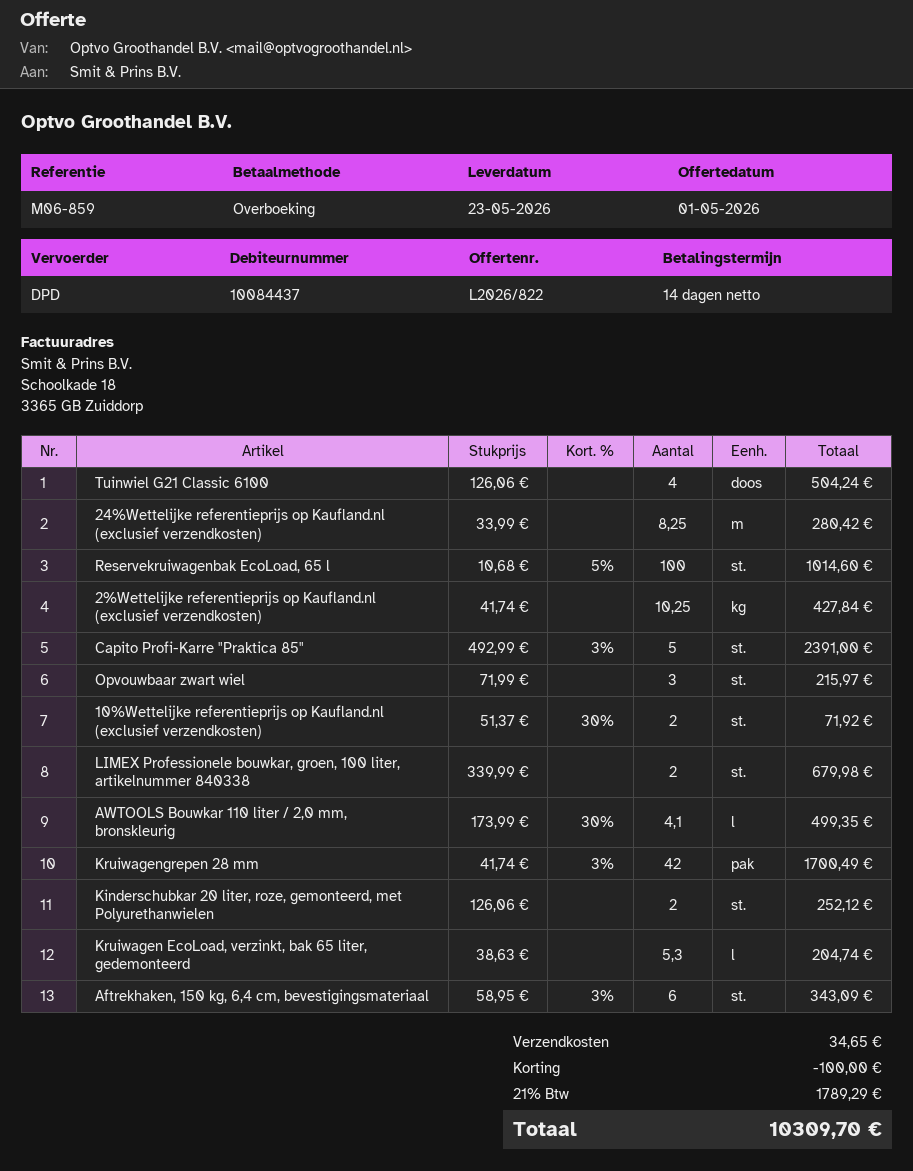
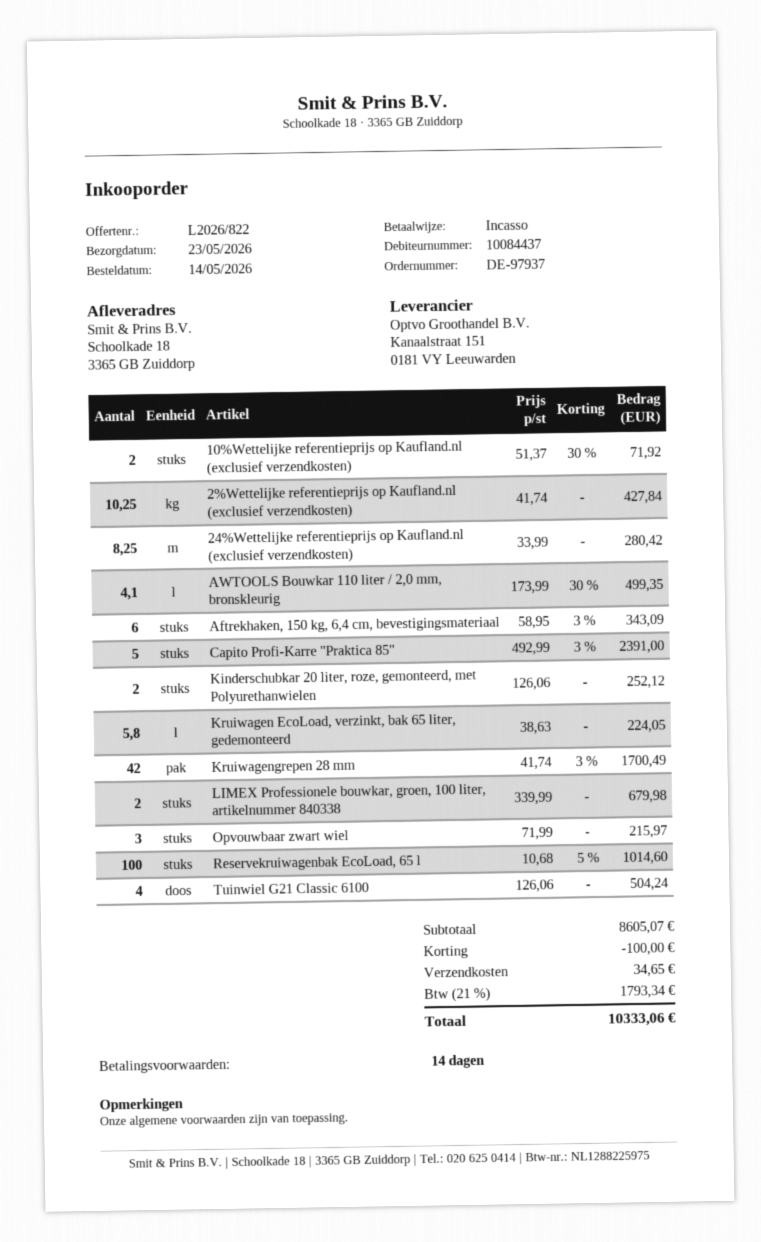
payment method: bank transfer -> direct debit
Kruiwagen EcoLoad, verzinkt, bak 65 liter, gedemonteerd: 5.3 x 38.63 = 204.74 -> 5.8 x 38.63 = 224.05
tax: 21% = 1789.29 -> 21% = 1793.34
total: 10309.70 -> 10333.06

